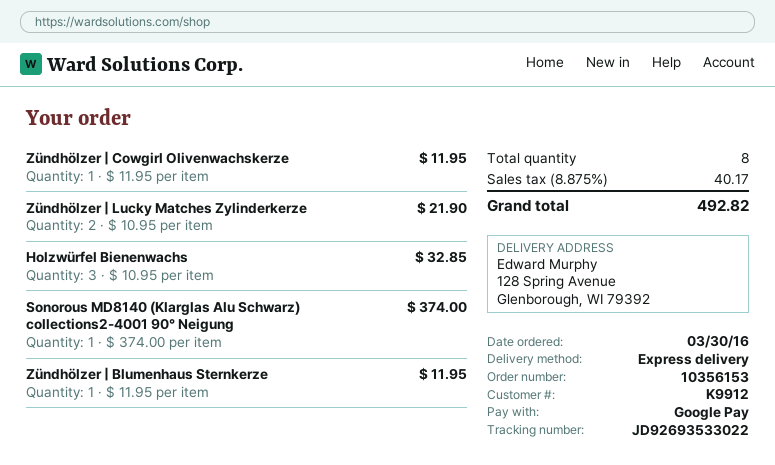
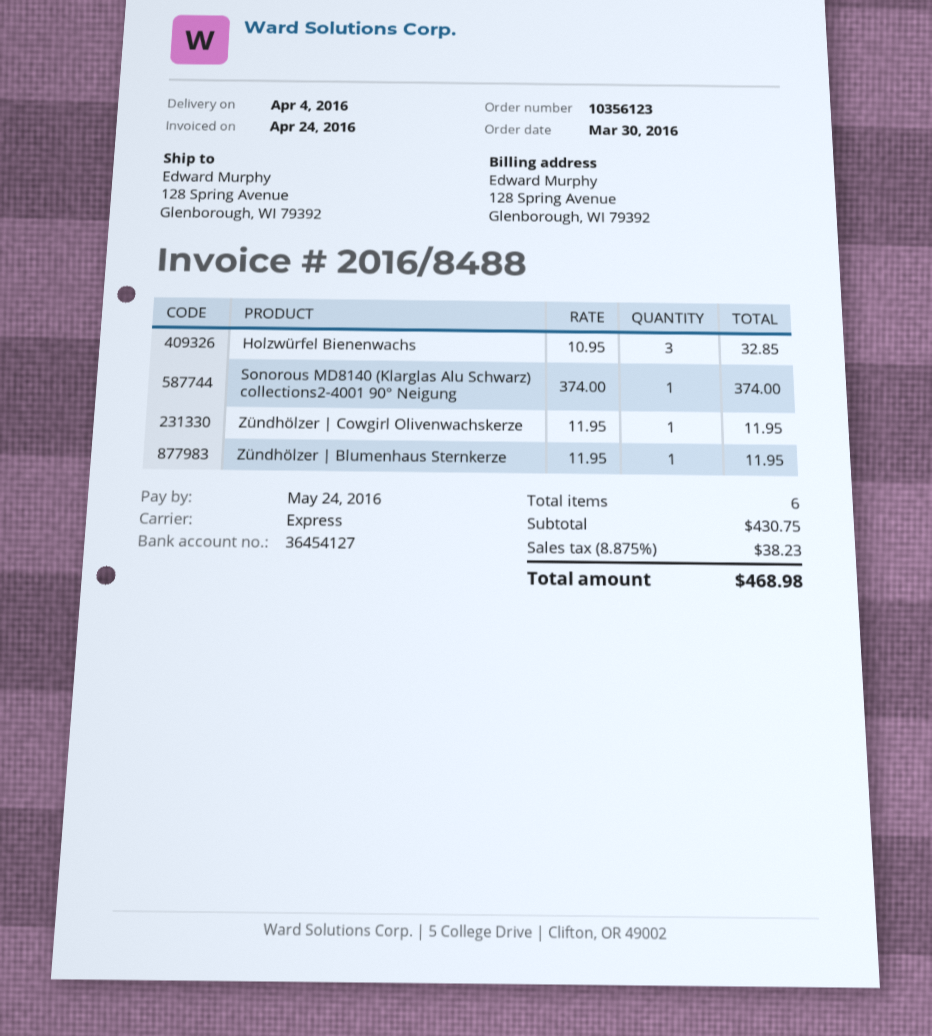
order number: 10356153 -> 10356123
Zündhölzer | Lucky Matches Zylinderkerze: 2 x 10.95 = 21.90 -> none
total quantity: 8 -> 6
tax: 8.875% = 40.17 -> 8.875% = 38.23
total: 492.82 -> 468.98

